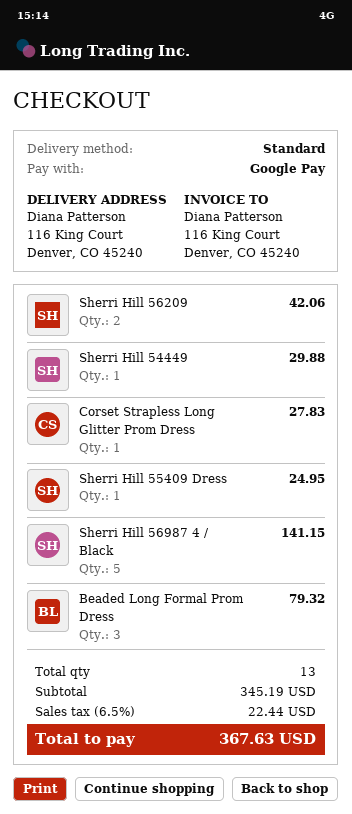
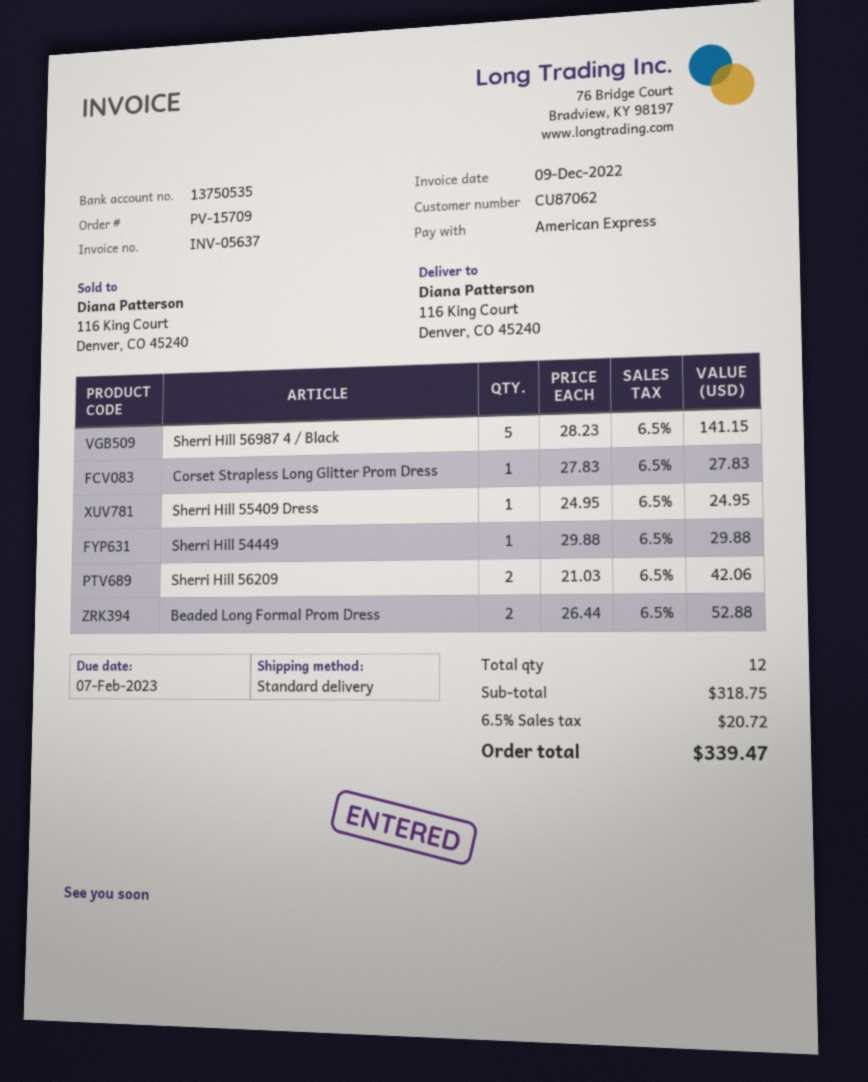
payment method: Google Pay -> American Express
Beaded Long Formal Prom Dress: 3 for 79.32 -> 2 for 52.88
total quantity: 13 -> 12
subtotal: 345.19 -> 318.75
tax: 6.5% = 22.44 -> 6.5% = 20.72
total: 367.63 -> 339.47

